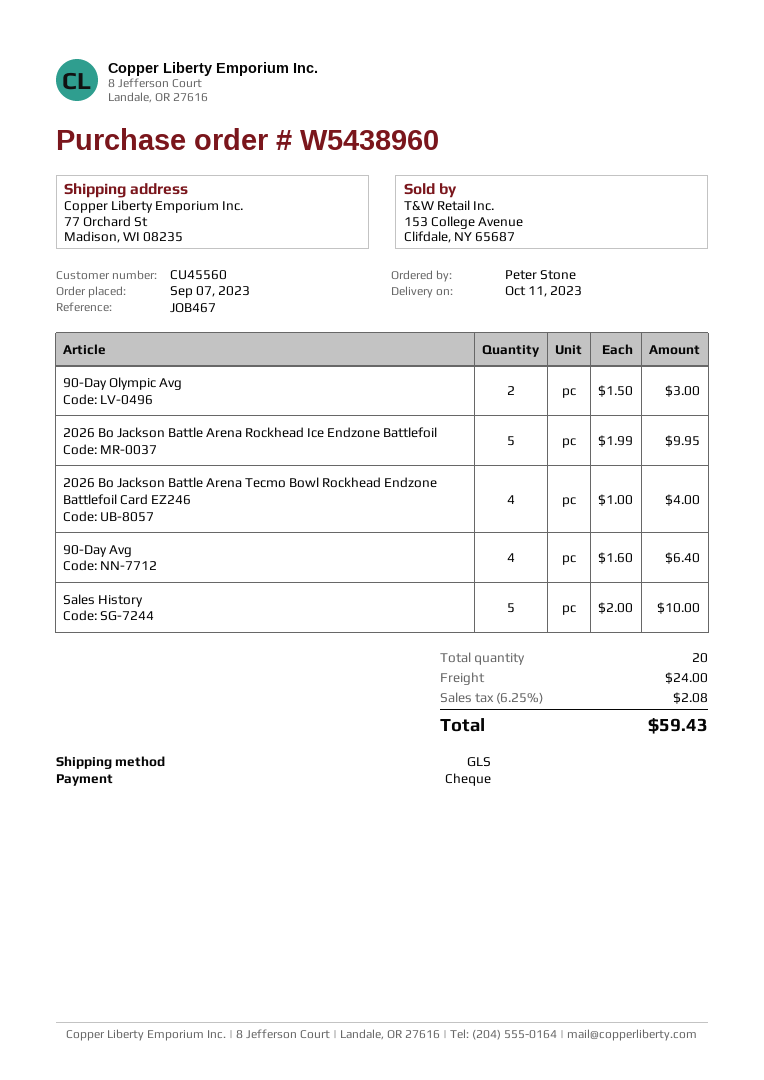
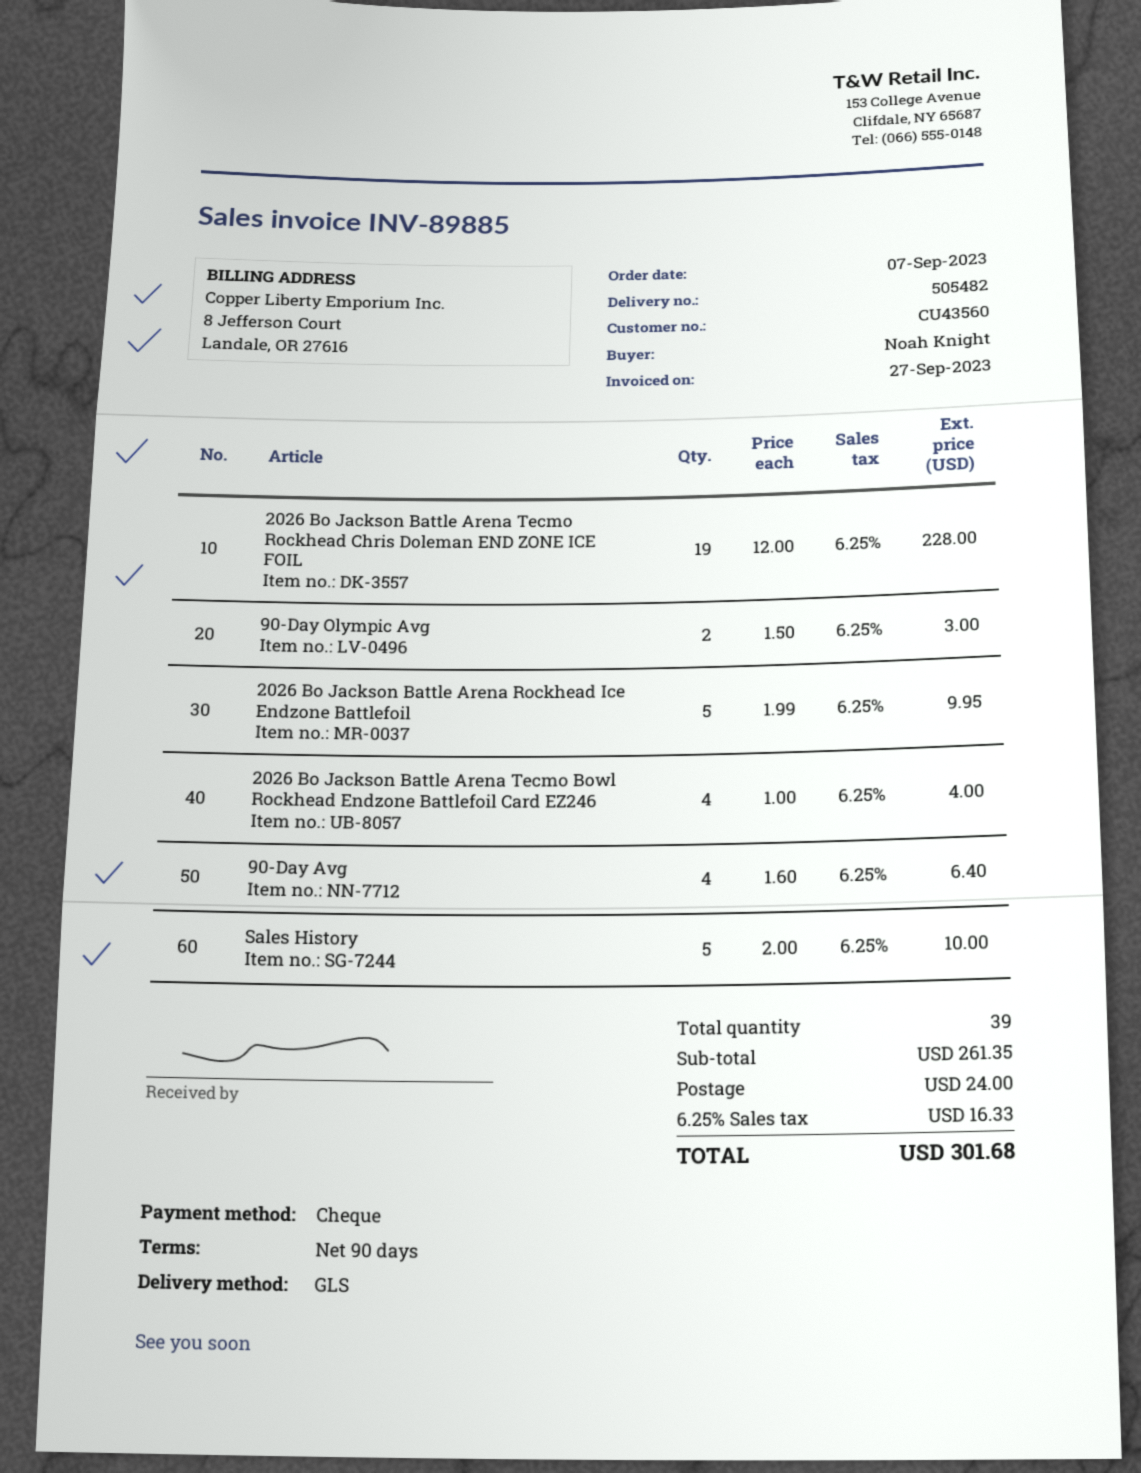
customer number: CU45560 -> CU43560
ordered by: Peter Stone -> Noah Knight
2026 Bo Jackson Battle Arena Tecmo Rockhead Chris Doleman END ZONE ICE FOIL: none -> 19 x 12.00 = 228.00
total quantity: 20 -> 39
tax: 6.25% = 2.08 -> 6.25% = 16.33
total: 59.43 -> 301.68

